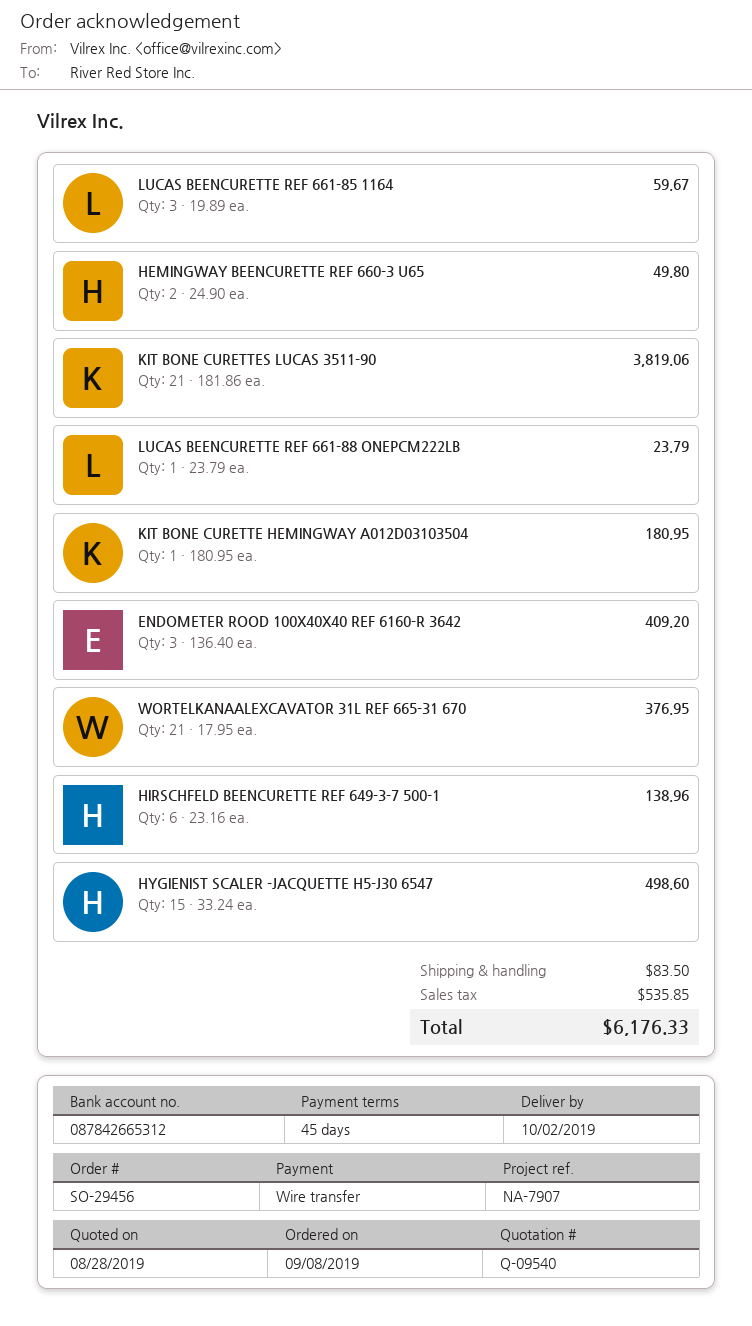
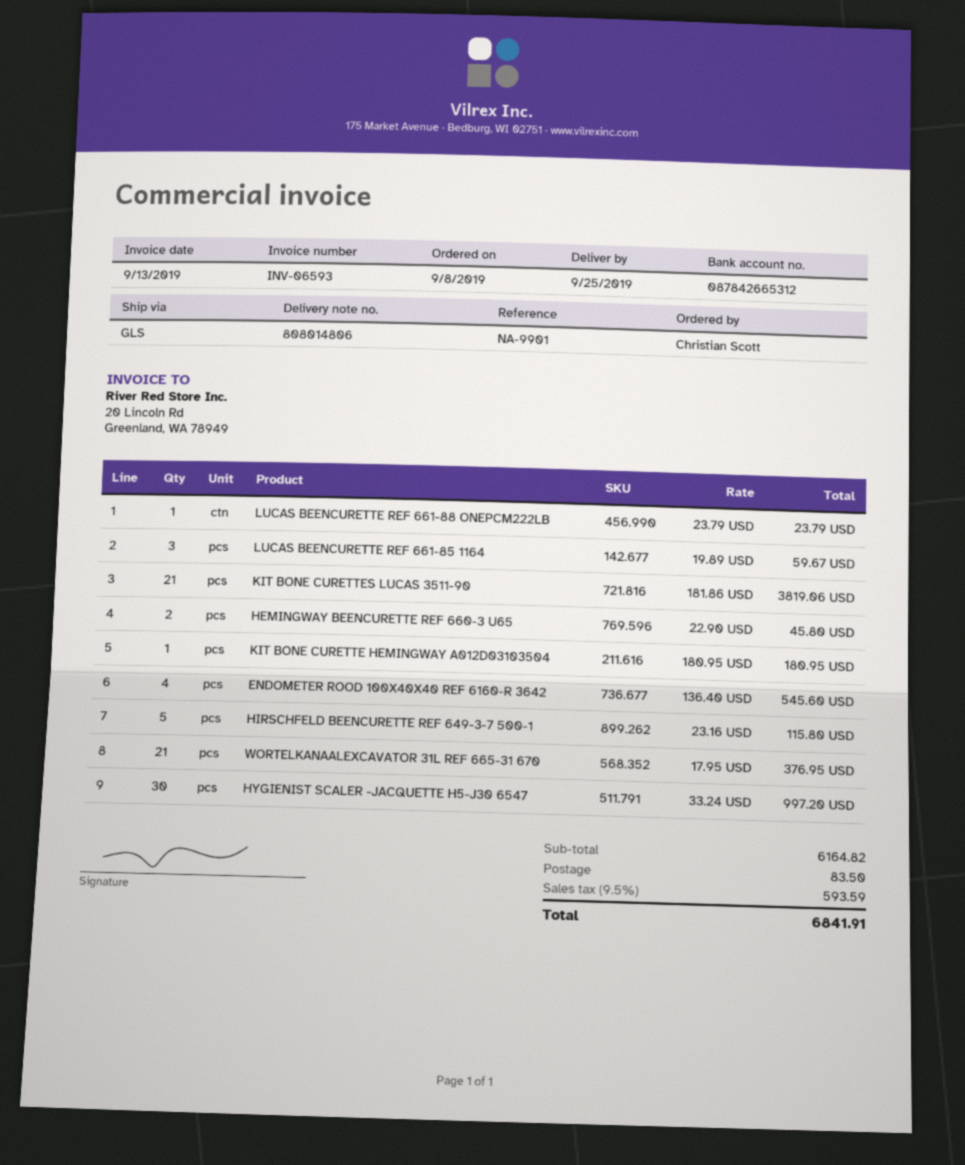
delivery date: 2019-10-02 -> 2019-09-25
reference: NA-7907 -> NA-9901
HEMINGWAY BEENCURETTE REF 660-3 U65: 2 x 24.90 = 49.80 -> 2 x 22.90 = 45.80
ENDOMETER ROOD 100X40X40 REF 6160-R 3642: 3 x 136.40 = 409.20 -> 4 x 136.40 = 545.60
HIRSCHFELD BEENCURETTE REF 649-3-7 500-1: 6 x 23.16 = 138.96 -> 5 x 23.16 = 115.80
HYGIENIST SCALER -JACQUETTE H5-J30 6547: 15 x 33.24 = 498.60 -> 30 x 33.24 = 997.20
tax: 535.85 -> 593.59
total: 6176.33 -> 6841.91

